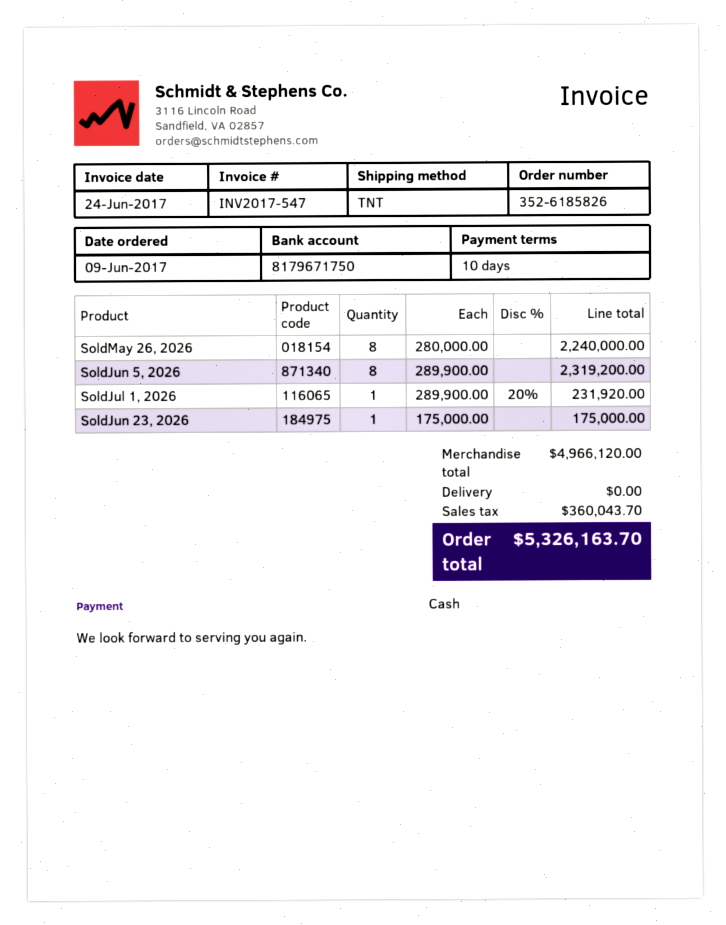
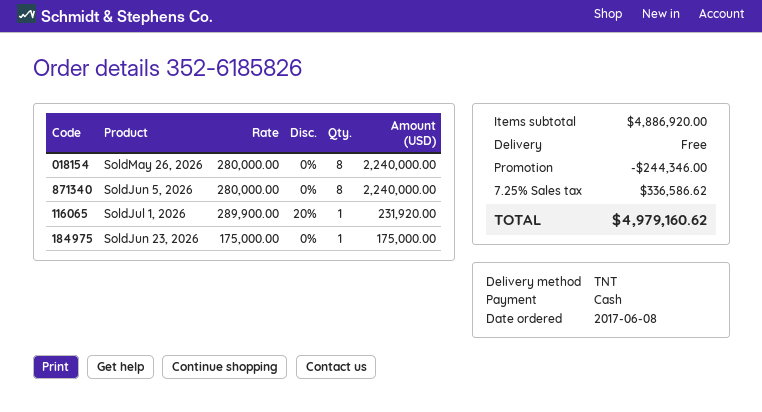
order date: 2017-06-09 -> 2017-06-08
SoldJun 5, 2026: 8 x 289900.00 = 2319200.00 -> 8 x 280000.00 = 2240000.00
subtotal: 4966120.00 -> 4886920.00
discount: none -> 244346.00
tax: 360043.70 -> 336586.62
total: 5326163.70 -> 4979160.62

